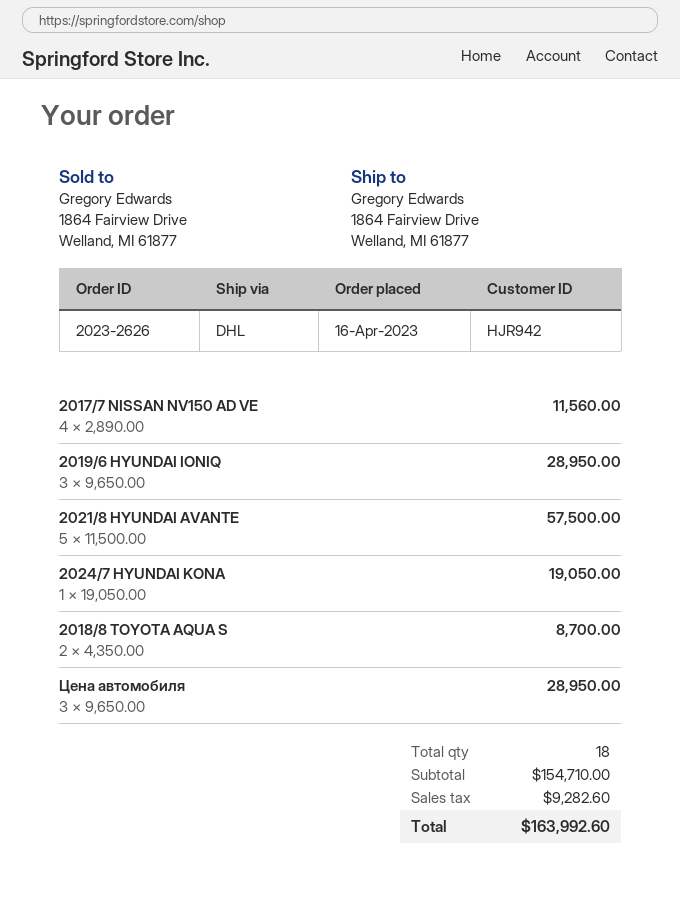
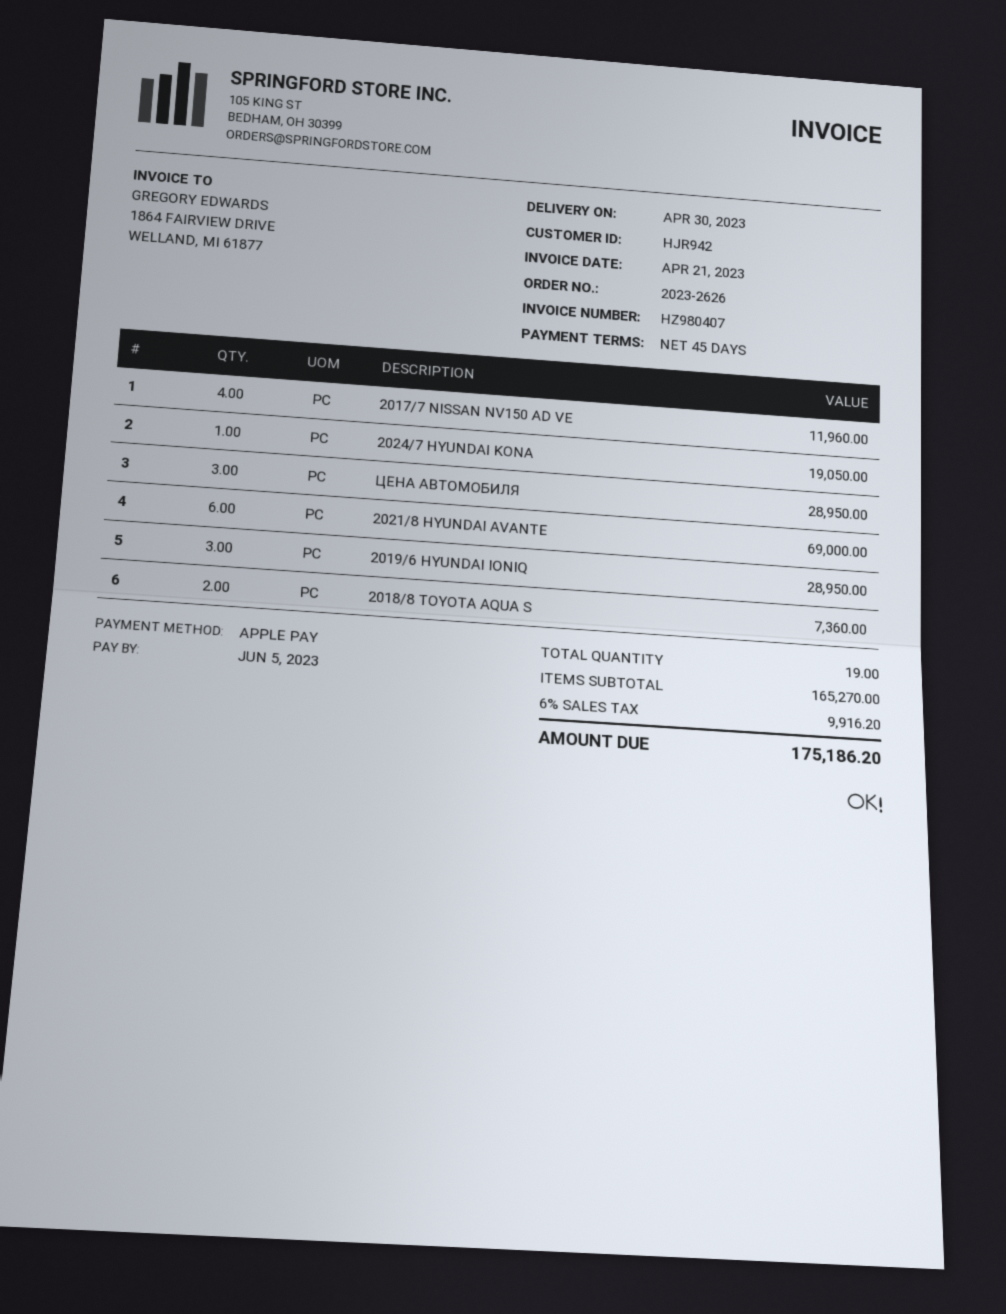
2017/7 NISSAN NV150 AD VE: 4 for 11560.00 -> 4 for 11960.00
2021/8 HYUNDAI AVANTE: 5 for 57500.00 -> 6 for 69000.00
2018/8 TOYOTA AQUA S: 2 for 8700.00 -> 2 for 7360.00
total quantity: 18 -> 19
subtotal: 154710.00 -> 165270.00
tax: 9282.60 -> 9916.20
total: 163992.60 -> 175186.20

